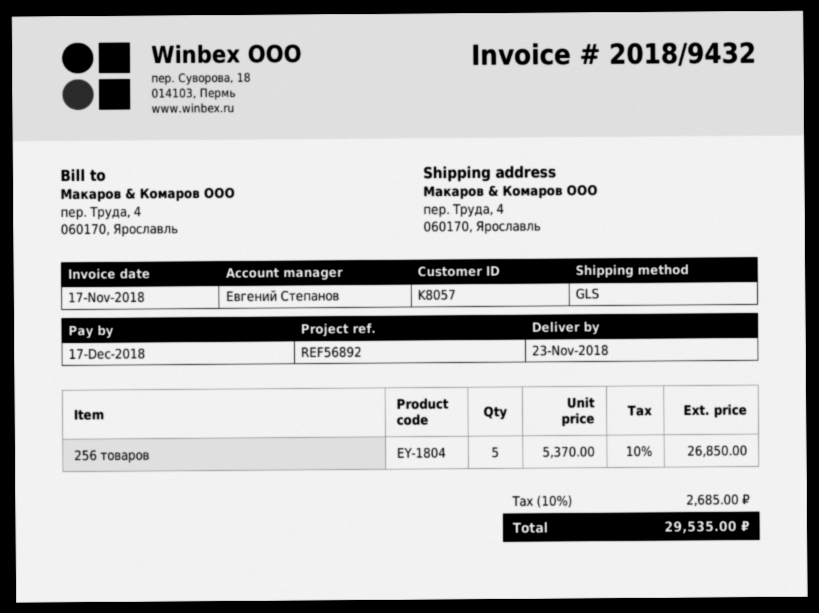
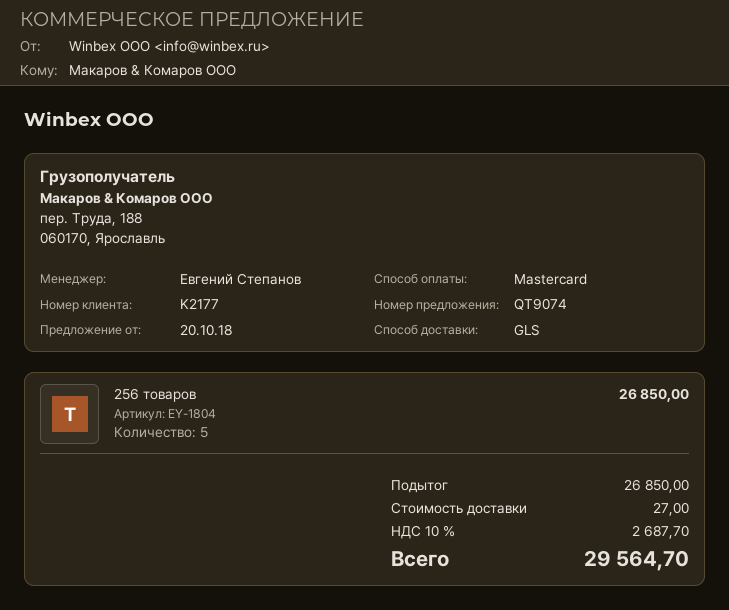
customer number: K8057 -> K2177
ship to: пер. Труда, 4, 060170, Ярославль -> пер. Труда, 188, 060170, Ярославль
shipping: none -> 27.00
tax: 10% = 2685.00 -> 10% = 2687.70
total: 29535.00 -> 29564.70

